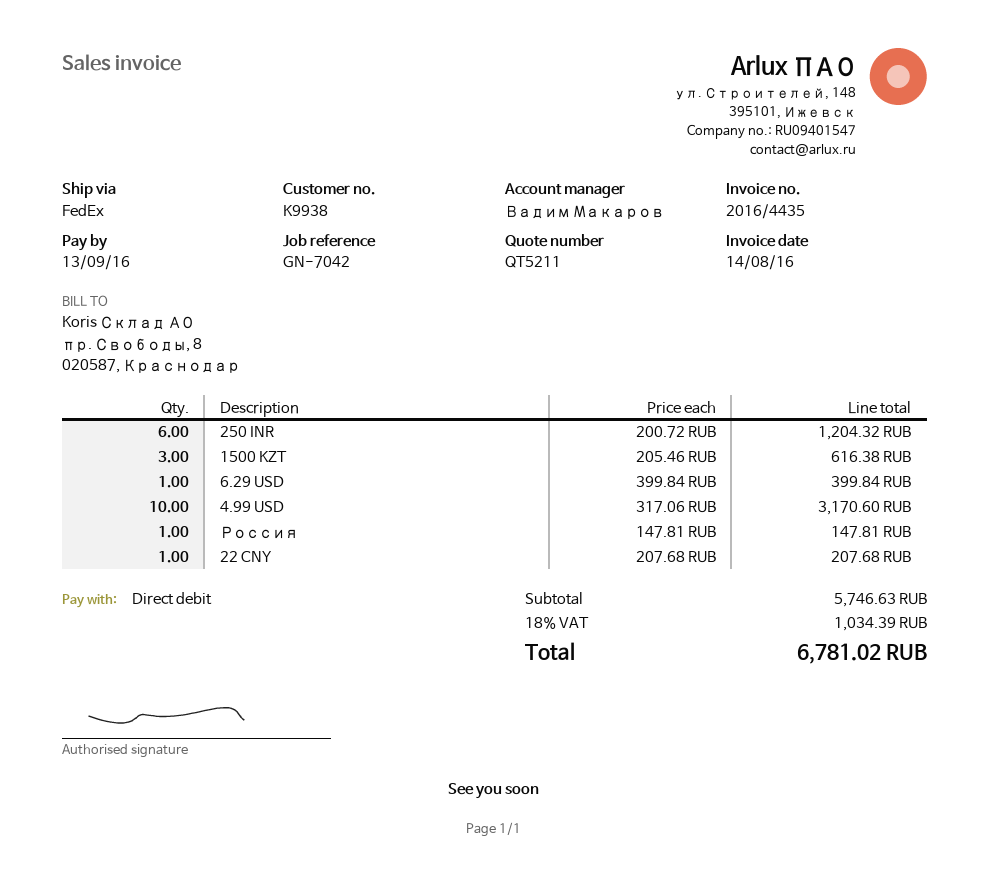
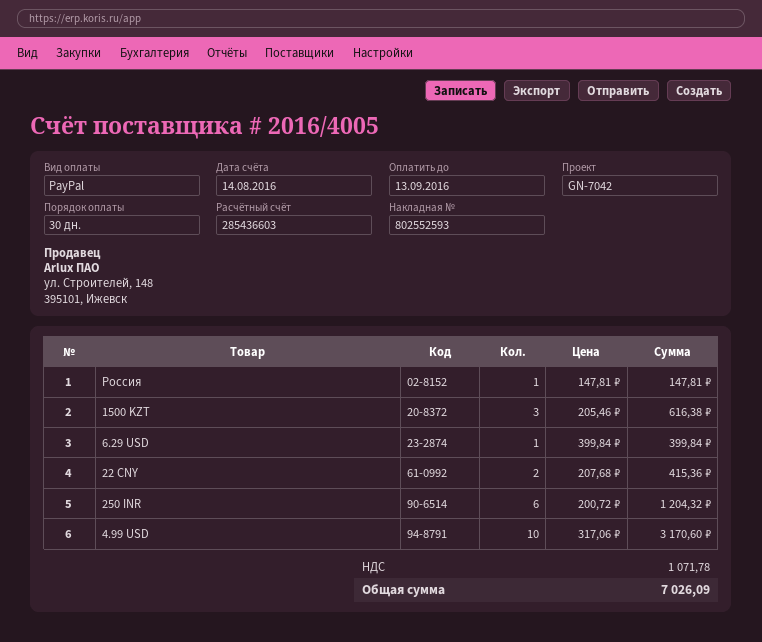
invoice number: 2016/4435 -> 2016/4005
payment method: direct debit -> PayPal
22 CNY: 1 x 207.68 = 207.68 -> 2 x 207.68 = 415.36
tax: 1034.39 -> 1071.78
total: 6781.02 -> 7026.09

